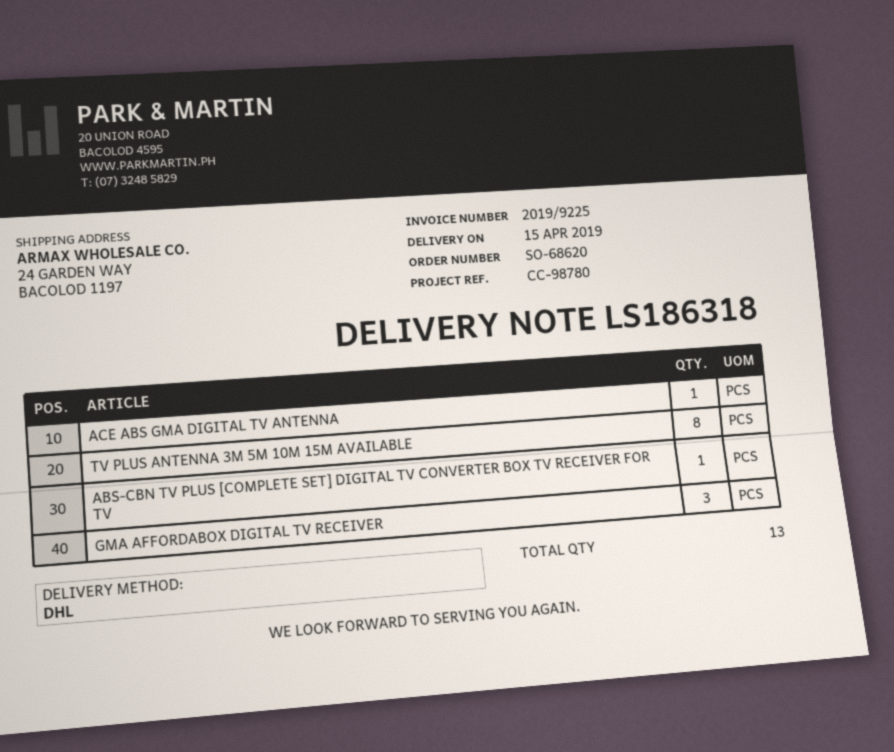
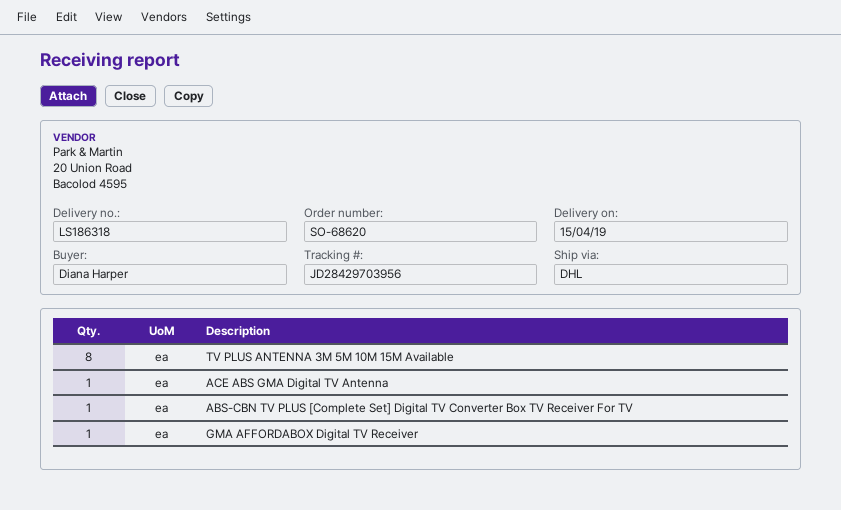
GMA AFFORDABOX DIGITAL TV RECEIVER: 3 -> 1

